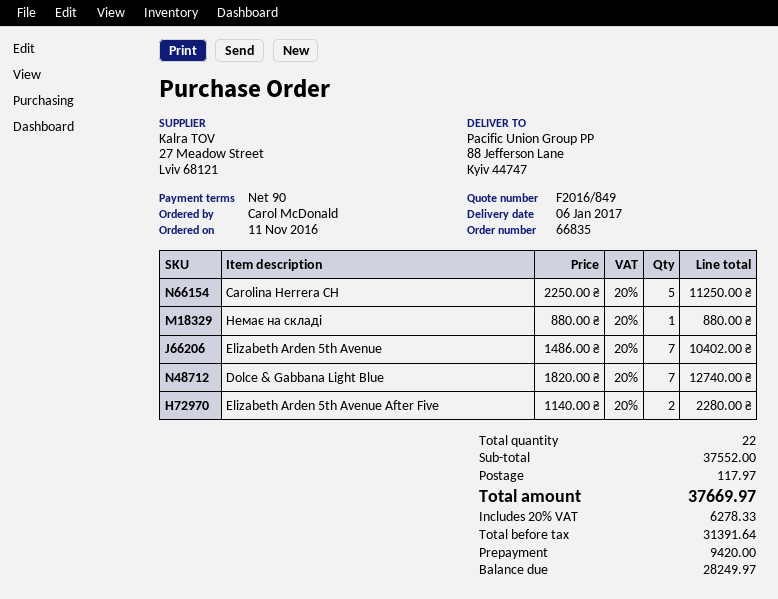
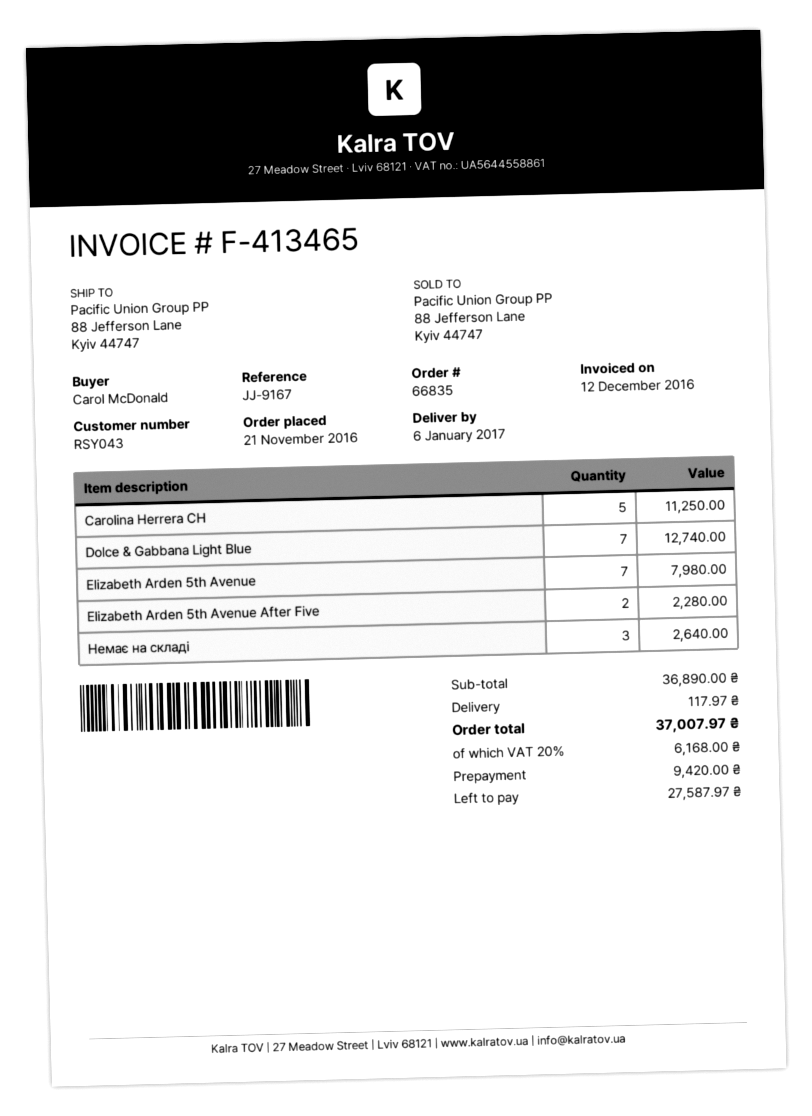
order date: 2016-11-11 -> 2016-11-21
Немає на складі: 1 for 880.00 -> 3 for 2640.00
Elizabeth Arden 5th Avenue: 7 for 10402.00 -> 7 for 7980.00
subtotal: 37552.00 -> 36890.00
tax: 20% = 6278.33 -> 20% = 6168.00
total: 37669.97 -> 37007.97
balance: 28249.97 -> 27587.97

